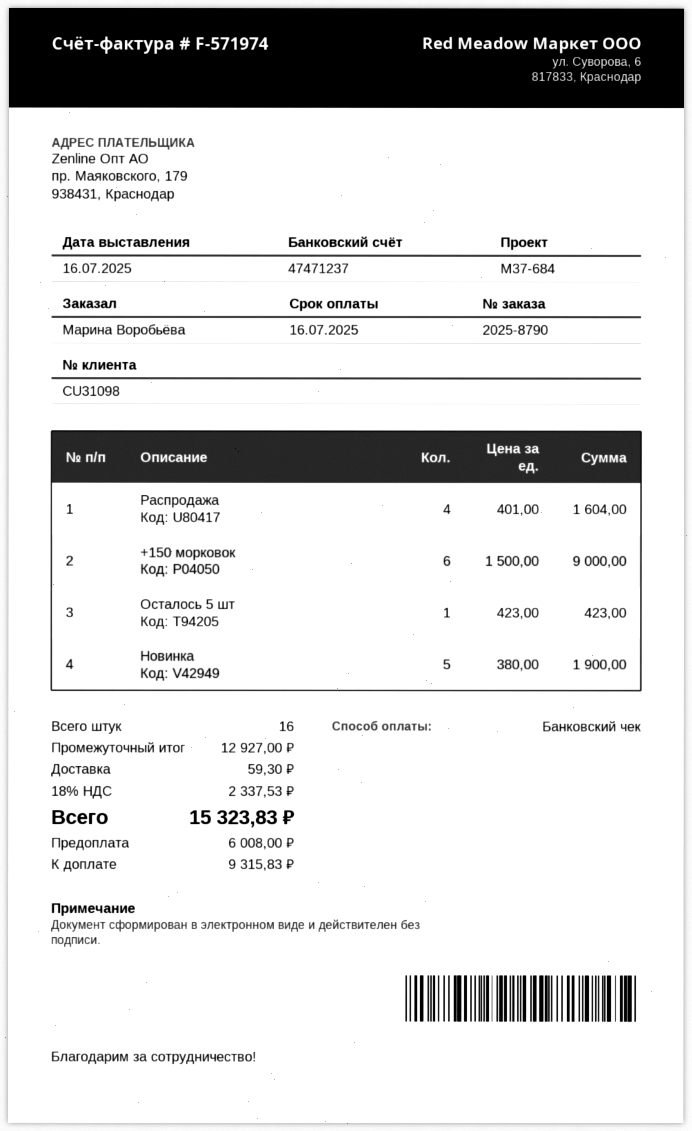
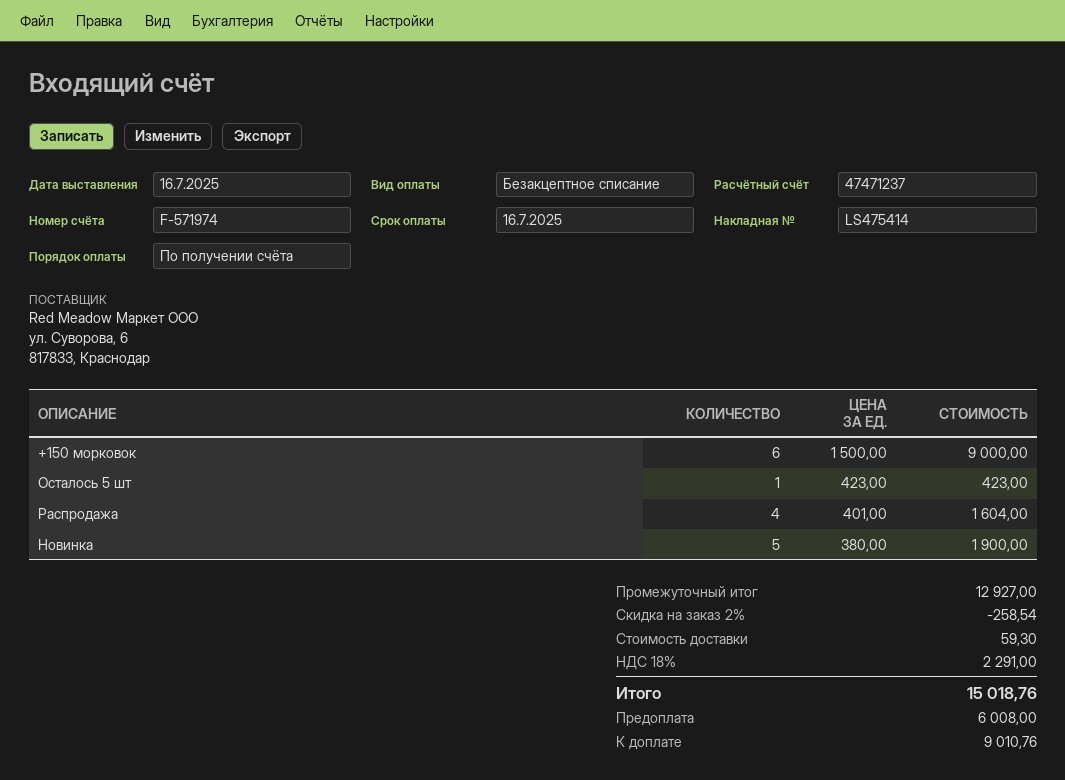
payment method: cheque -> direct debit
discount: none -> 2% = 258.54
tax: 18% = 2337.53 -> 18% = 2291.00
total: 15323.83 -> 15018.76
balance: 9315.83 -> 9010.76

